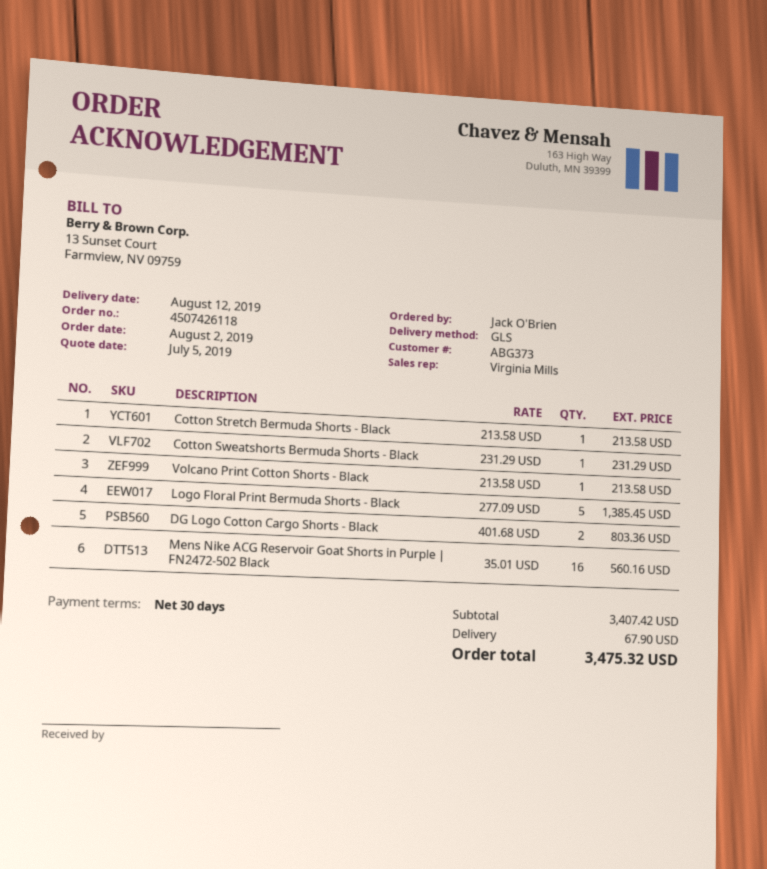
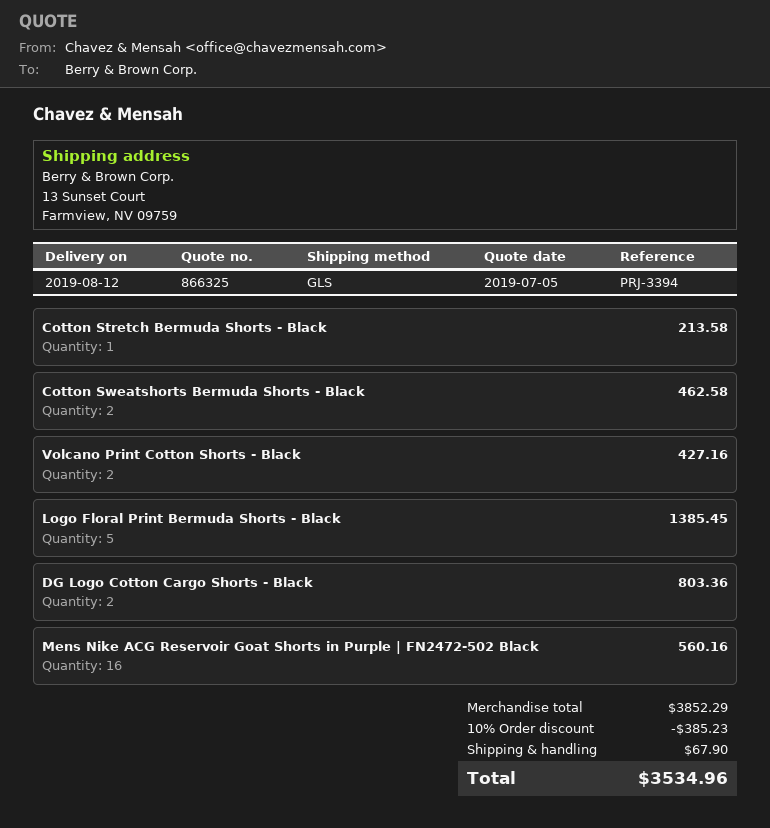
Cotton Sweatshorts Bermuda Shorts - Black: 1 for 231.29 -> 2 for 462.58
Volcano Print Cotton Shorts - Black: 1 for 213.58 -> 2 for 427.16
subtotal: 3407.42 -> 3852.29
discount: none -> 10% = 385.23
total: 3475.32 -> 3534.96

